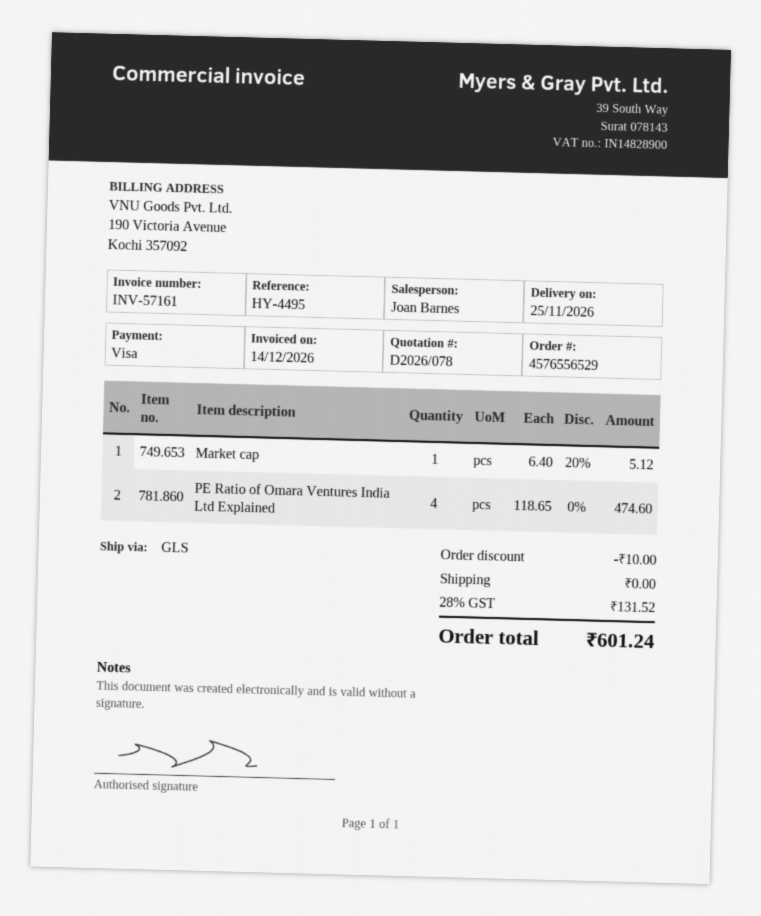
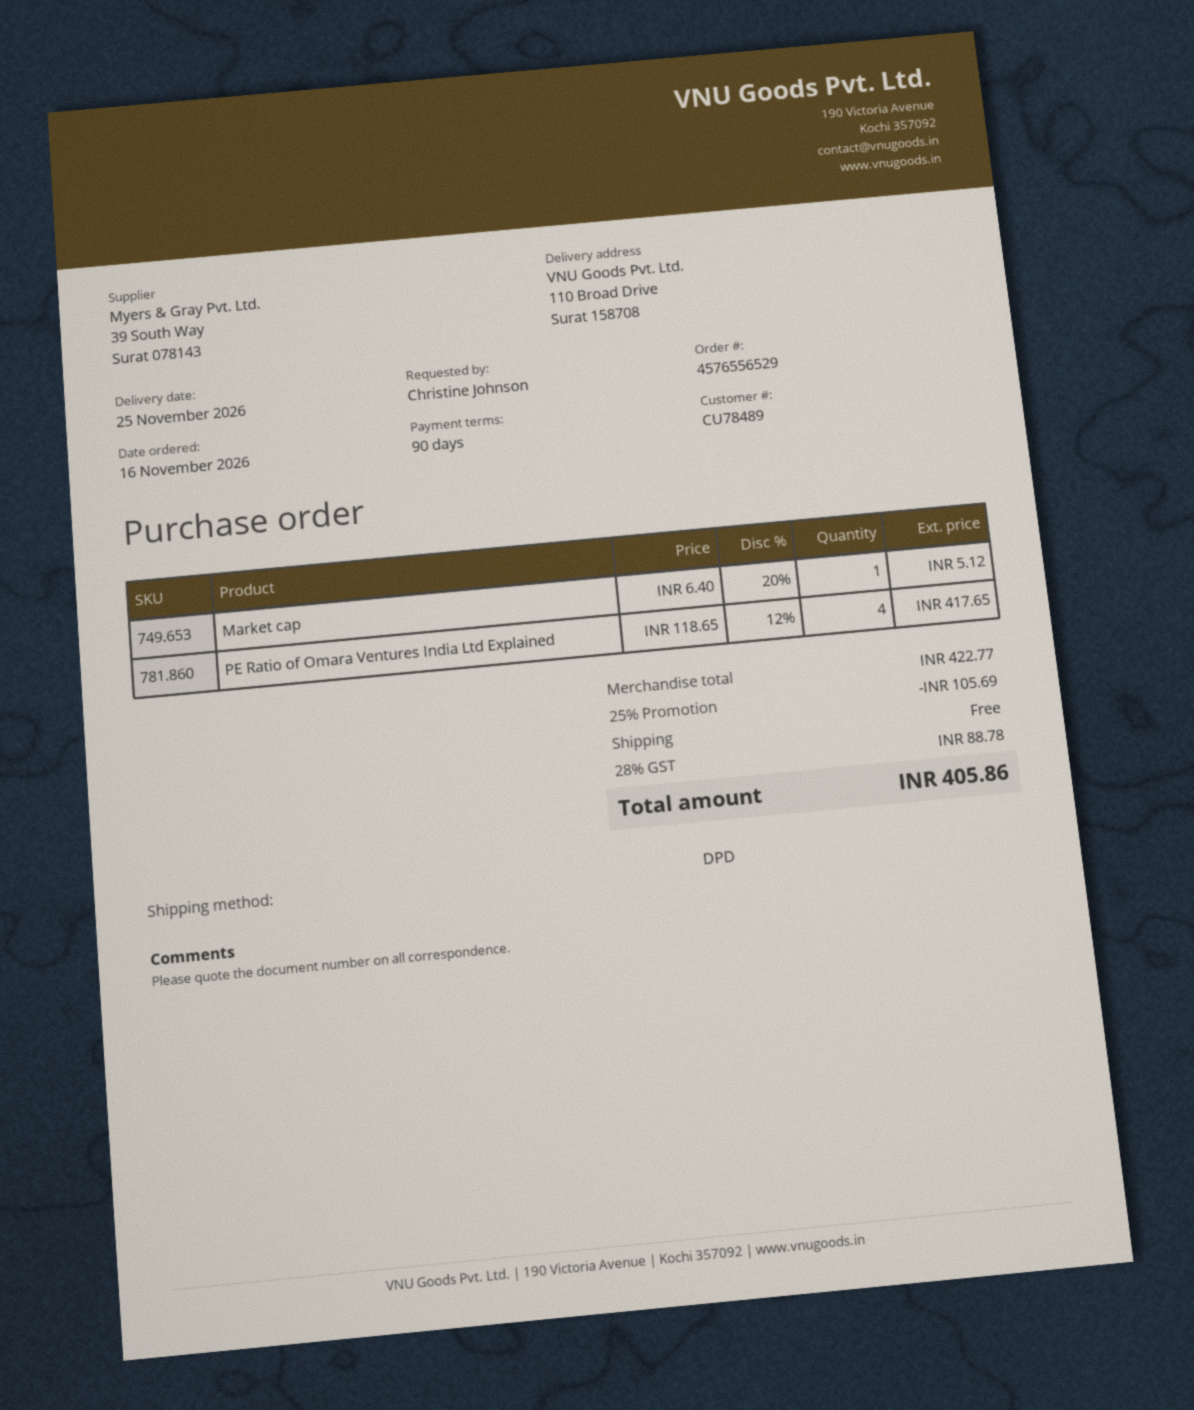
shipping method: GLS -> DPD
PE Ratio of Omara Ventures India Ltd Explained: 4 x 118.65 = 474.60 -> 4 x 118.65 - 12% = 417.65
discount: 10.00 -> 105.69
tax: 28% = 131.52 -> 28% = 88.78
total: 601.24 -> 405.86

